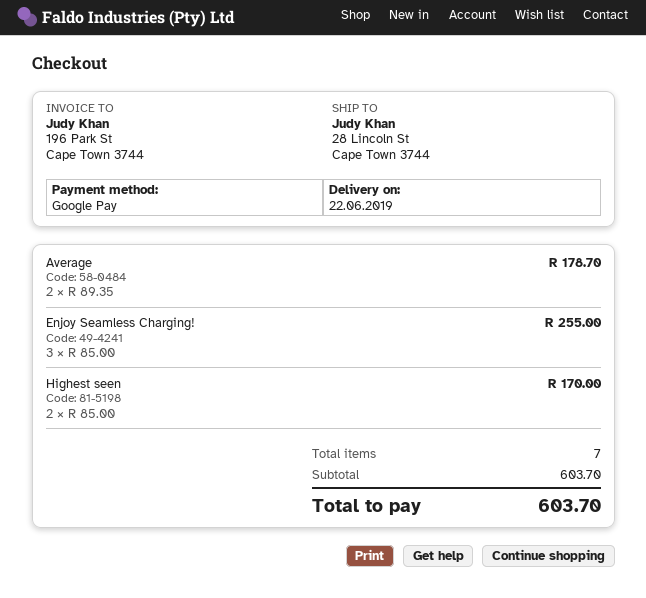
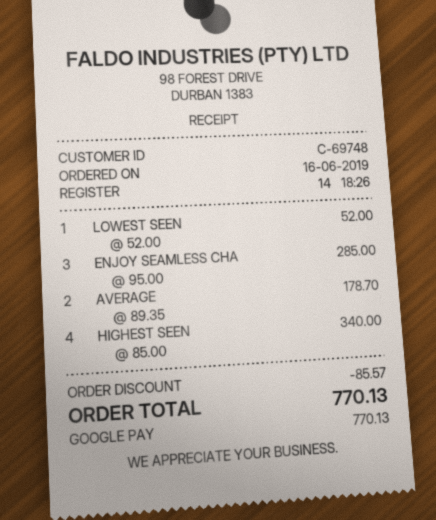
Enjoy Seamless Charging!: 3 x 85.00 = 255.00 -> 3 x 95.00 = 285.00
Highest seen: 2 x 85.00 = 170.00 -> 4 x 85.00 = 340.00
LOWEST SEEN: none -> 1 x 52.00 = 52.00
discount: none -> 85.57
total: 603.70 -> 770.13

